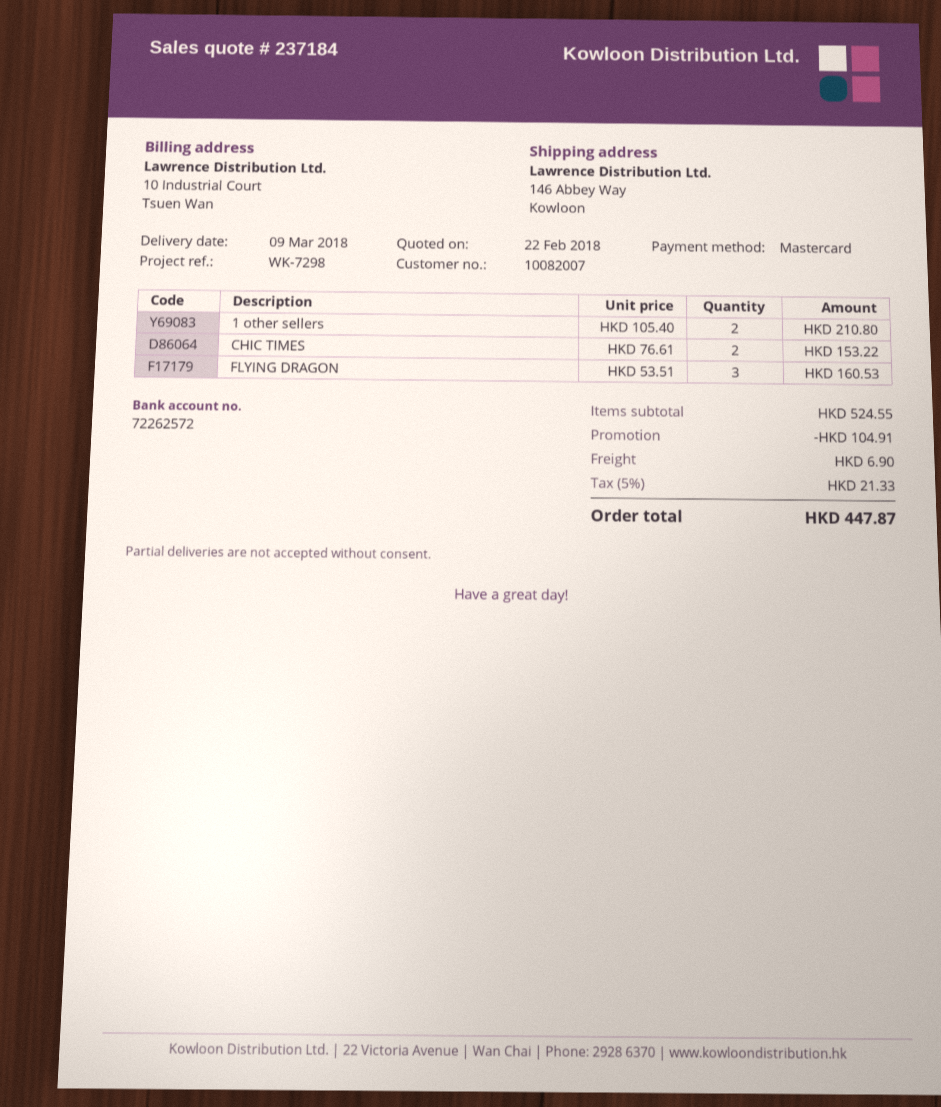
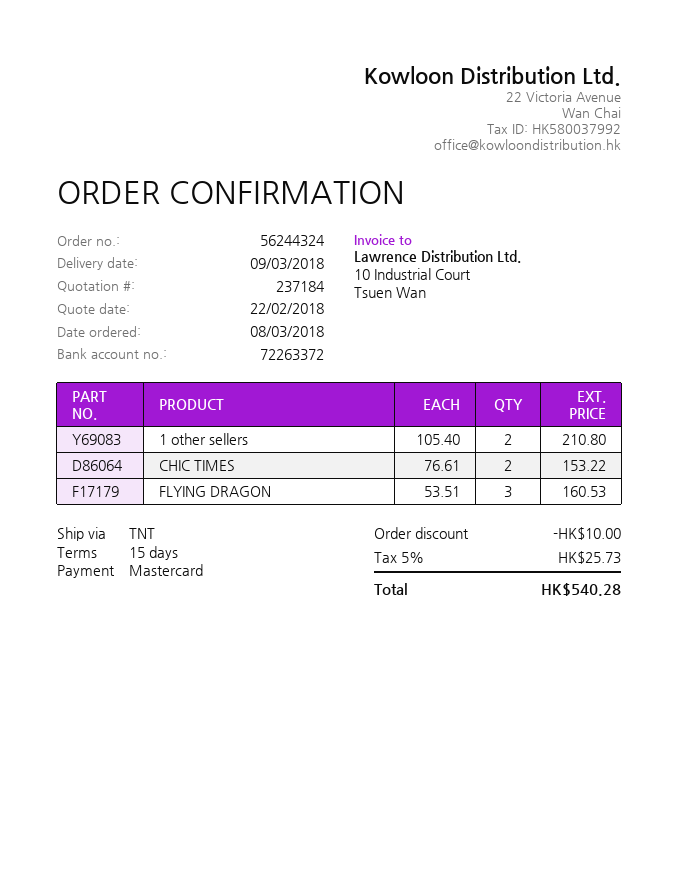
bank account: 72262572 -> 72263372
discount: 104.91 -> 10.00
shipping: 6.90 -> none
tax: 5% = 21.33 -> 5% = 25.73
total: 447.87 -> 540.28

